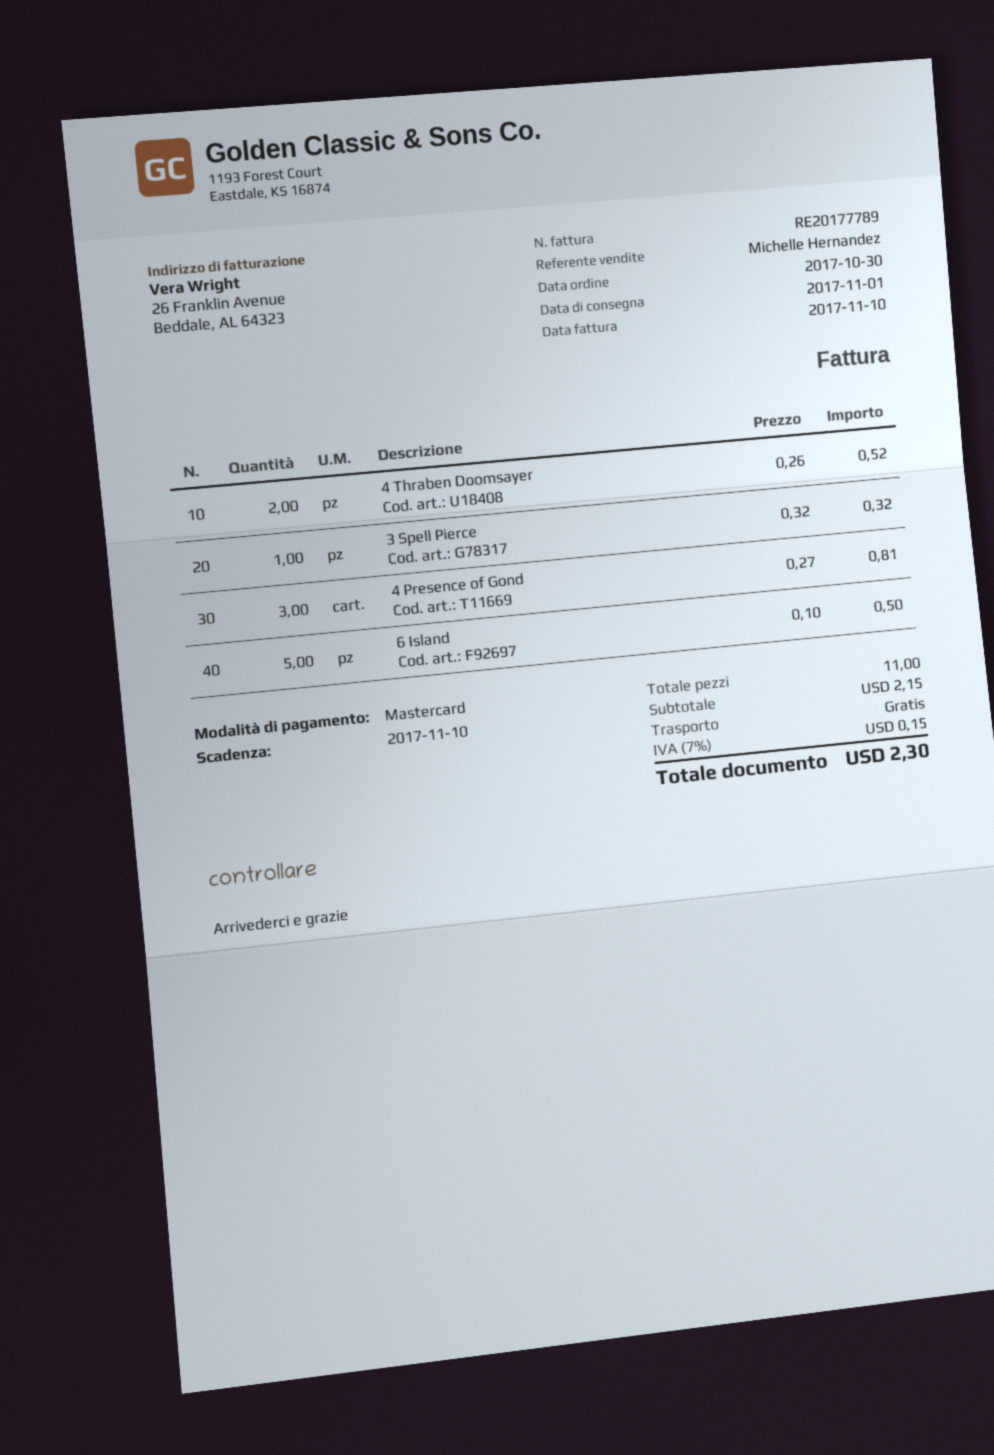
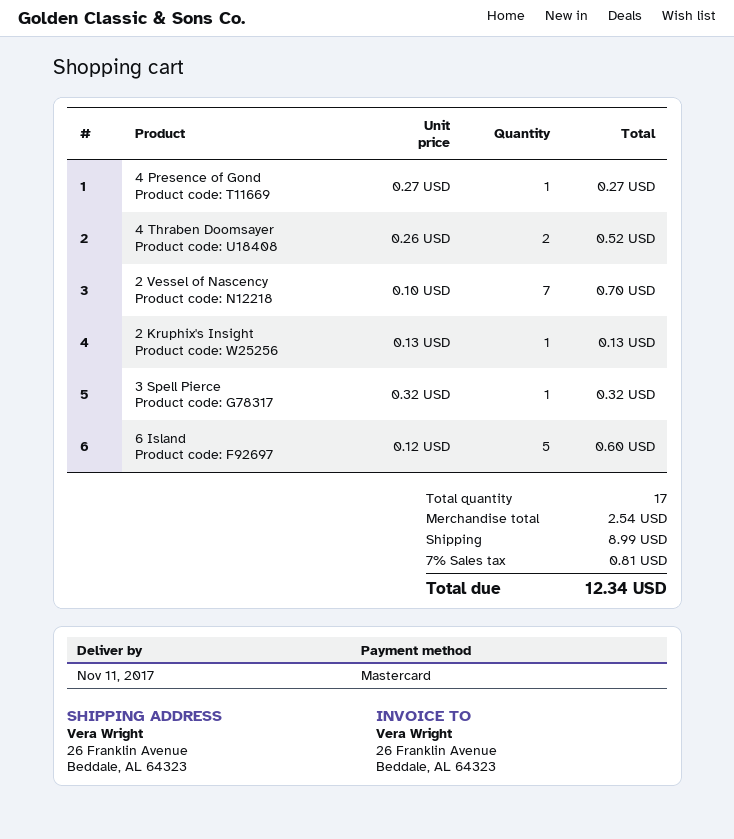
delivery date: 2017-11-01 -> 2017-11-11
4 Presence of Gond: 3 x 0.27 = 0.81 -> 1 x 0.27 = 0.27
6 Island: 5 x 0.10 = 0.50 -> 5 x 0.12 = 0.60
2 Vessel of Nascency: none -> 7 x 0.10 = 0.70
2 Kruphix's Insight: none -> 1 x 0.13 = 0.13
total quantity: 11 -> 17
subtotal: 2.15 -> 2.54
shipping: 0.00 -> 8.99
tax: 7% = 0.15 -> 7% = 0.81
total: 2.30 -> 12.34

